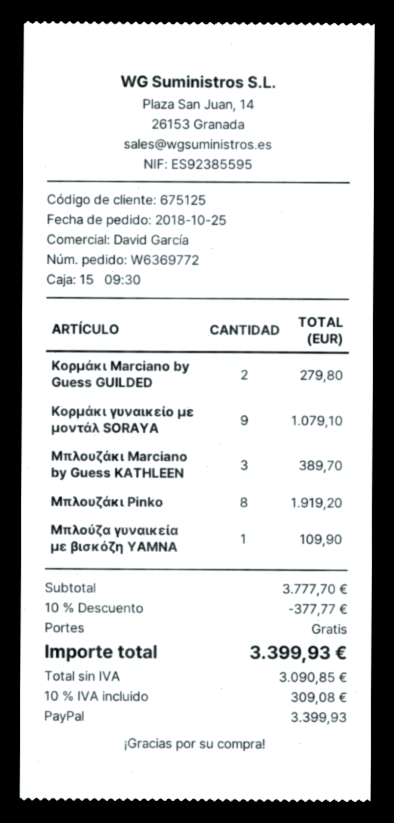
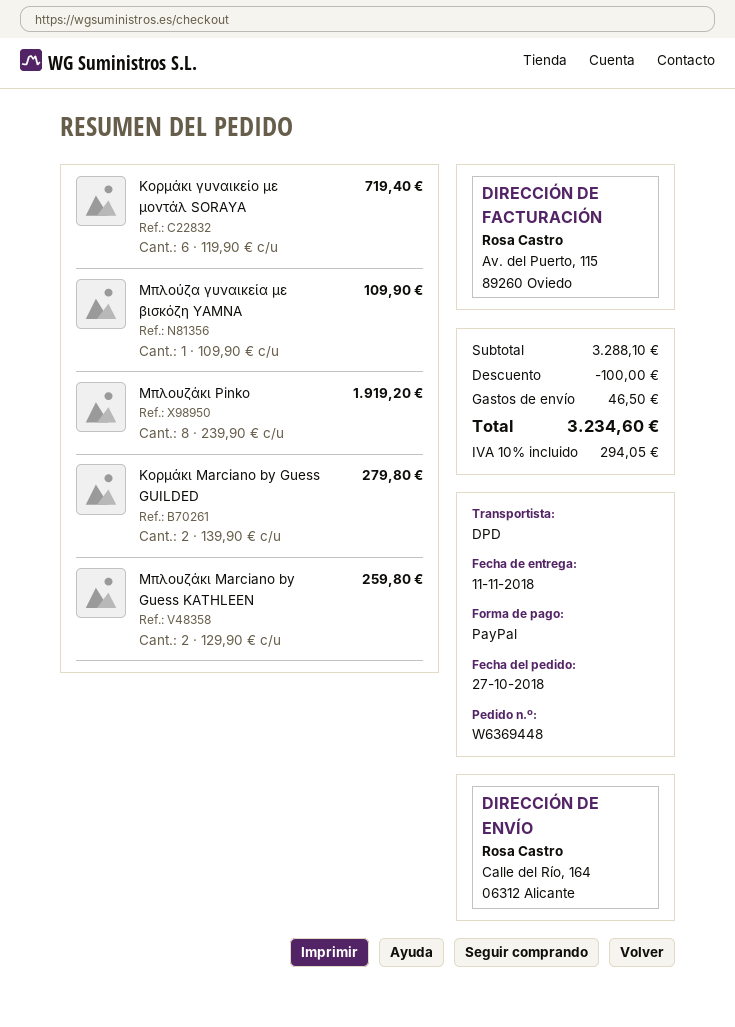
order number: W6369772 -> W6369448
order date: 2018-10-25 -> 2018-10-27
Κορμάκι γυναικείο με μοντάλ SORAYA: 9 for 1079.10 -> 6 for 719.40
Μπλουζάκι Marciano by Guess KATHLEEN: 3 for 389.70 -> 2 for 259.80
subtotal: 3777.70 -> 3288.10
discount: 377.77 -> 100.00
shipping: 0.00 -> 46.50
tax: 10% = 309.08 -> 10% = 294.05
total: 3399.93 -> 3234.60

